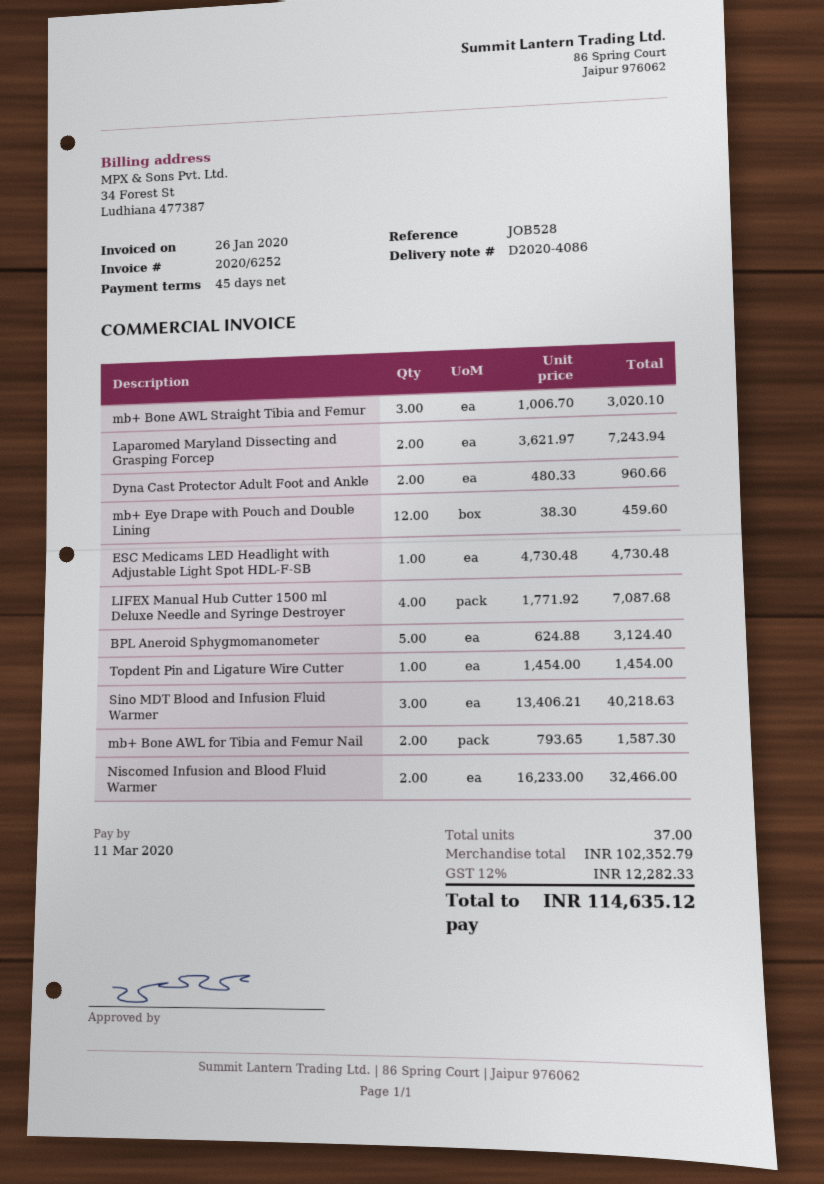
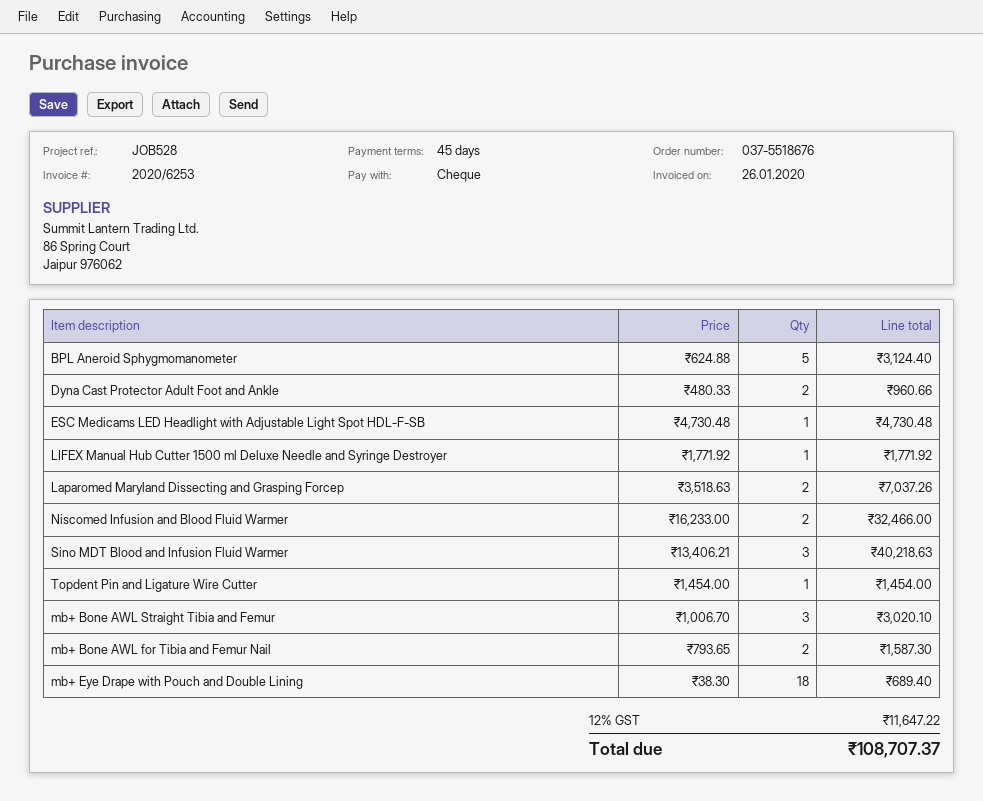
invoice number: 2020/6252 -> 2020/6253
Laparomed Maryland Dissecting and Grasping Forcep: 2 x 3621.97 = 7243.94 -> 2 x 3518.63 = 7037.26
mb+ Eye Drape with Pouch and Double Lining: 12 x 38.30 = 459.60 -> 18 x 38.30 = 689.40
LIFEX Manual Hub Cutter 1500 ml Deluxe Needle and Syringe Destroyer: 4 x 1771.92 = 7087.68 -> 1 x 1771.92 = 1771.92
tax: 12% = 12282.33 -> 12% = 11647.22
total: 114635.12 -> 108707.37

